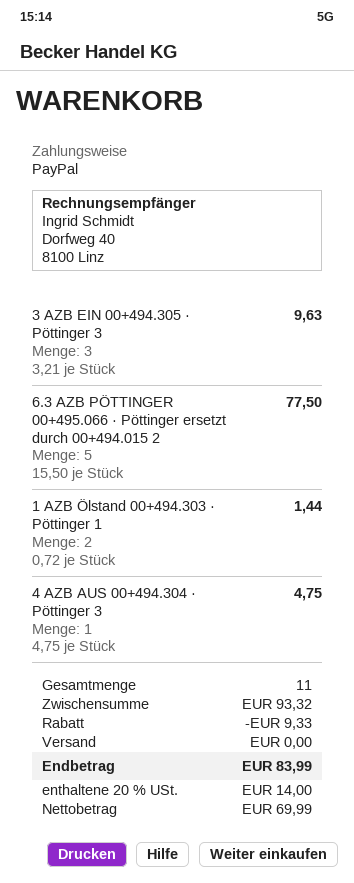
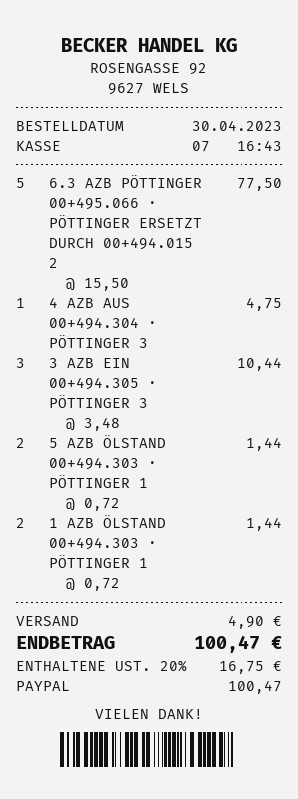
3 AZB EIN 00+494.305 · Pöttinger 3: 3 x 3.21 = 9.63 -> 3 x 3.48 = 10.44
5 AZB ÖLSTAND 00+494.303 · PÖTTINGER 1: none -> 2 x 0.72 = 1.44
discount: 9.33 -> none
shipping: 0.00 -> 4.90
tax: 20% = 14.00 -> 20% = 16.75
total: 83.99 -> 100.47

